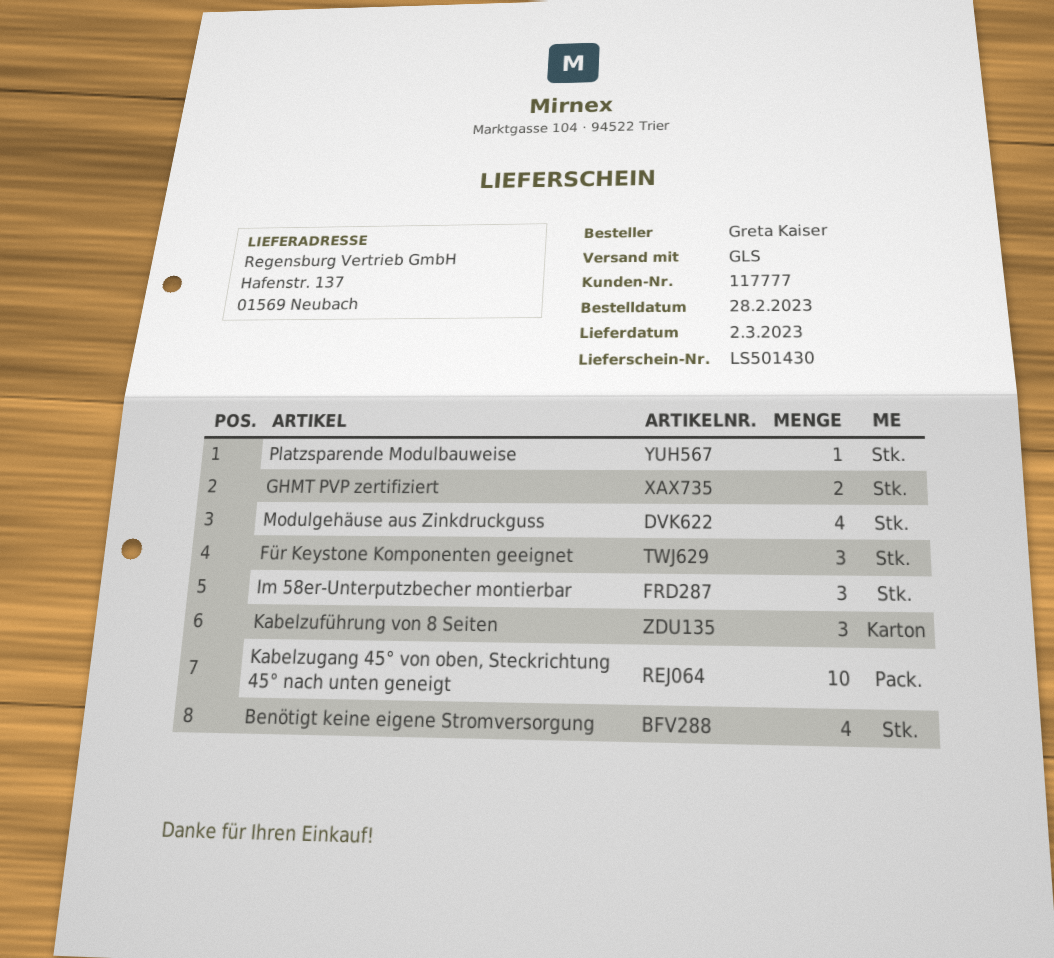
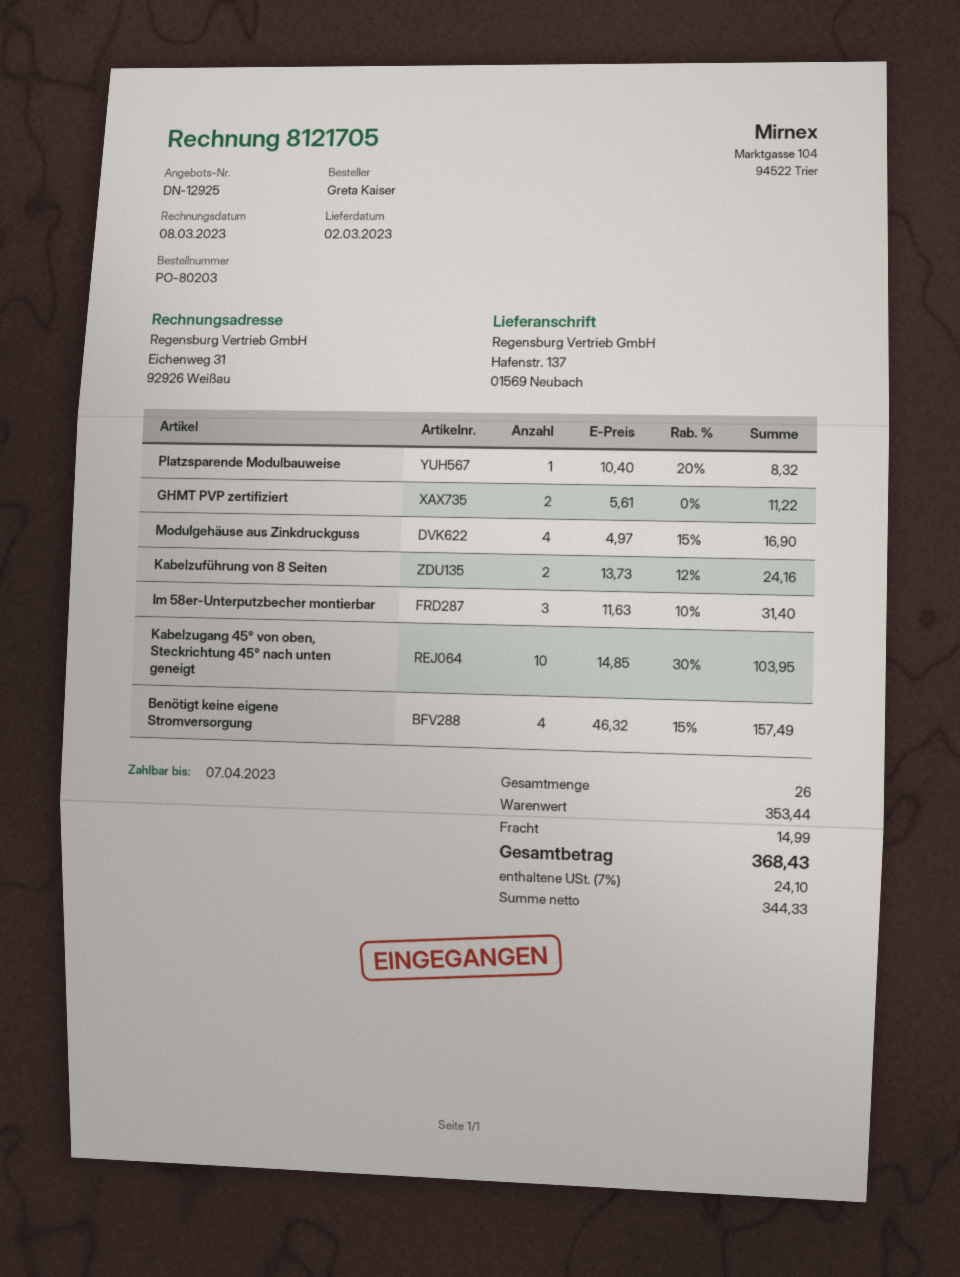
Für Keystone Komponenten geeignet: 3 -> none
Kabelzuführung von 8 Seiten: 3 -> 2

